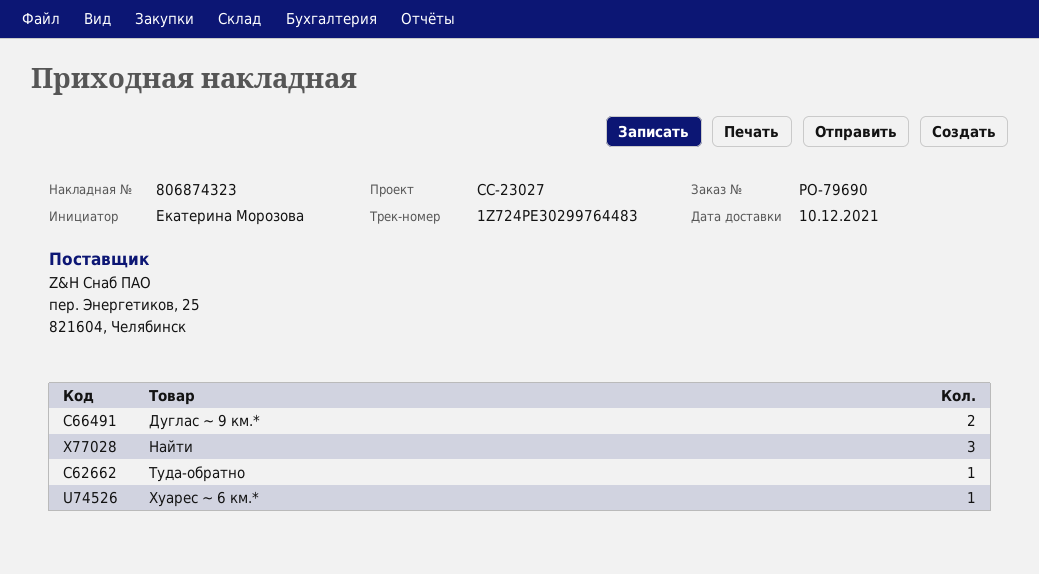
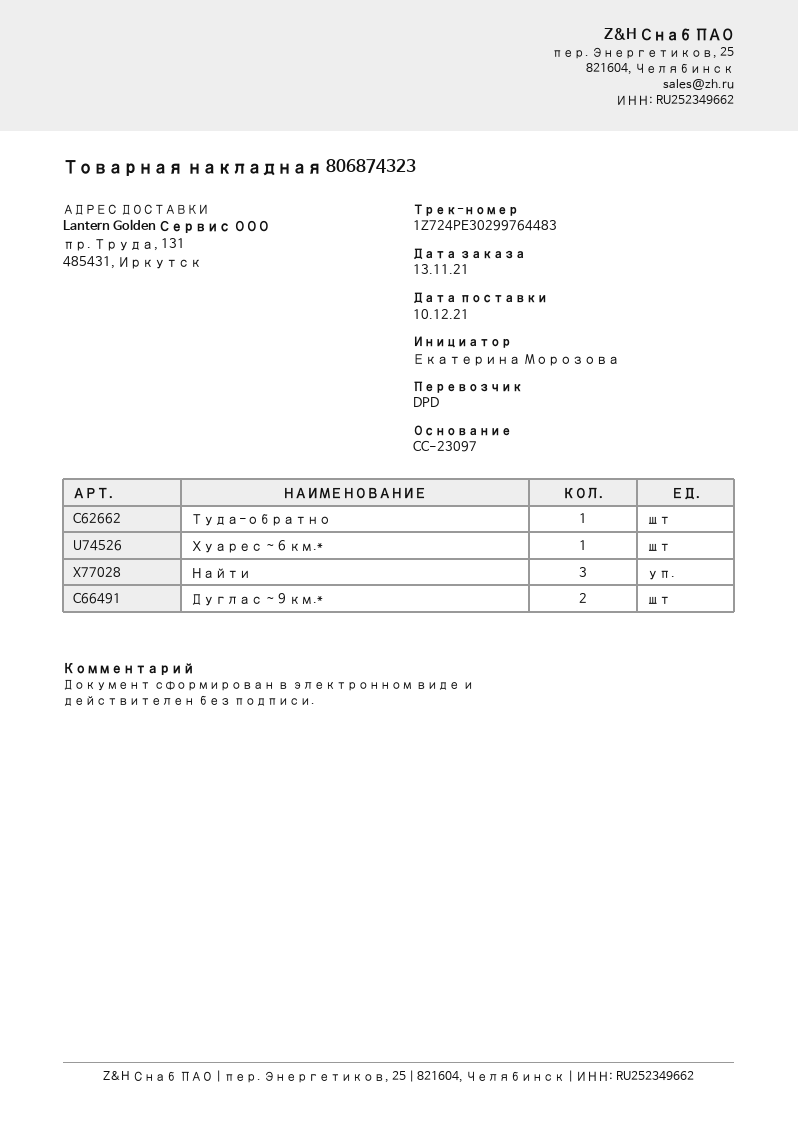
reference: CC-23027 -> CC-23097

